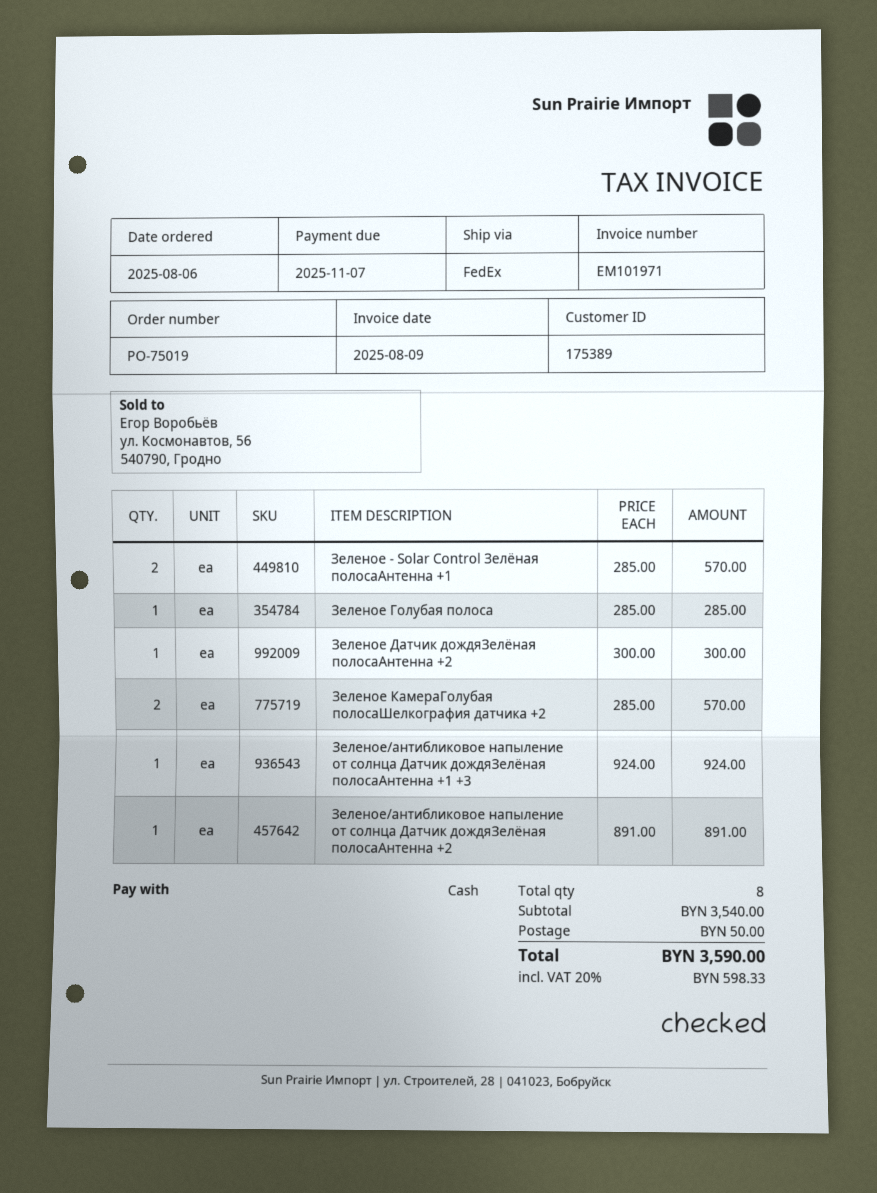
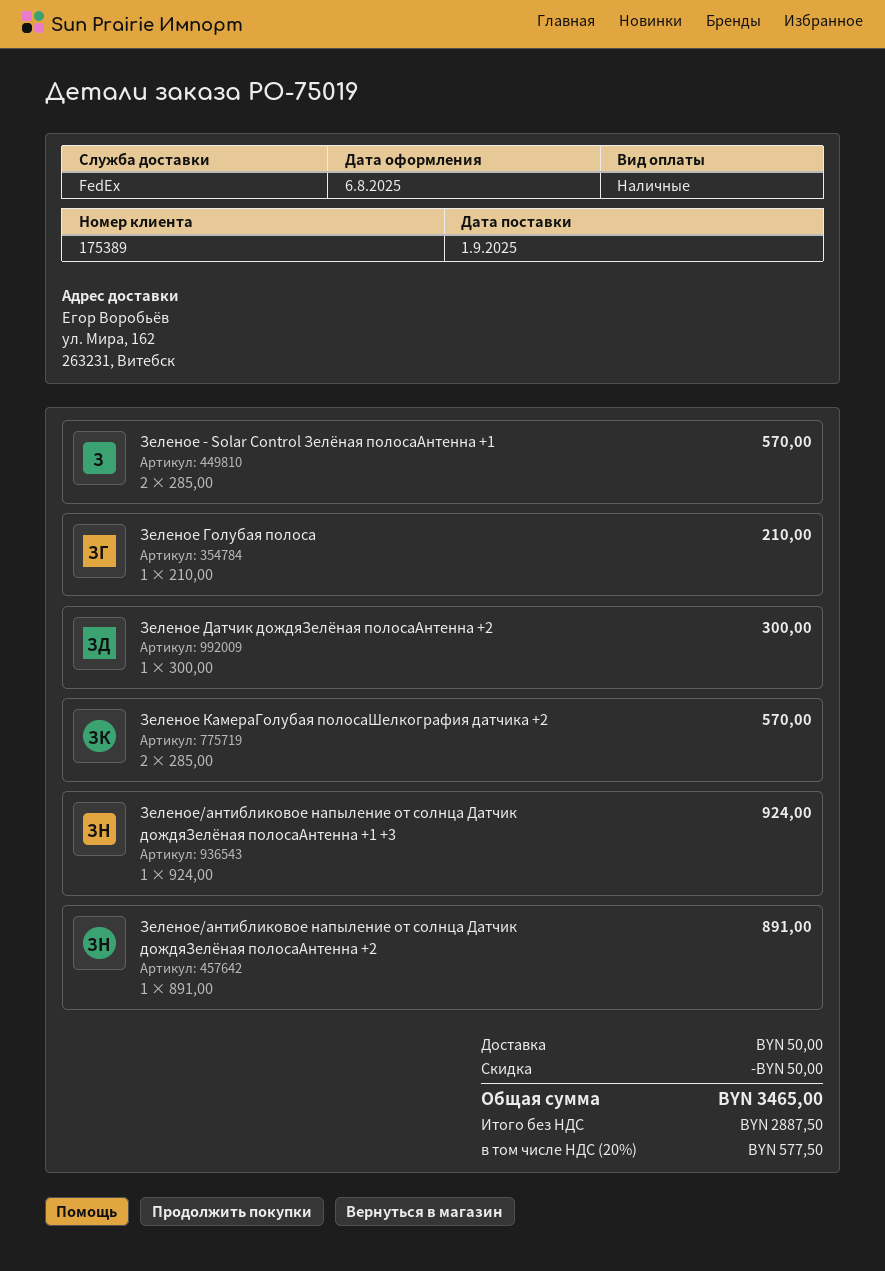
Зеленое Голубая полоса: 1 x 285.00 = 285.00 -> 1 x 210.00 = 210.00
discount: none -> 50.00
tax: 20% = 598.33 -> 20% = 577.50
total: 3590.00 -> 3465.00

